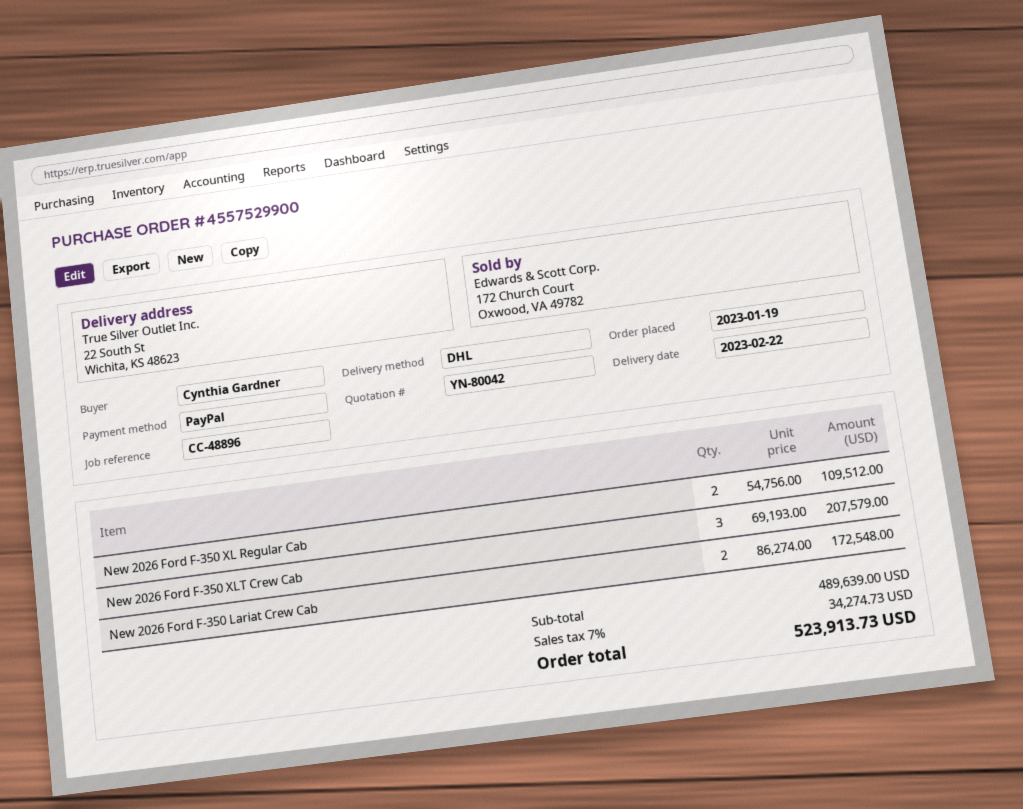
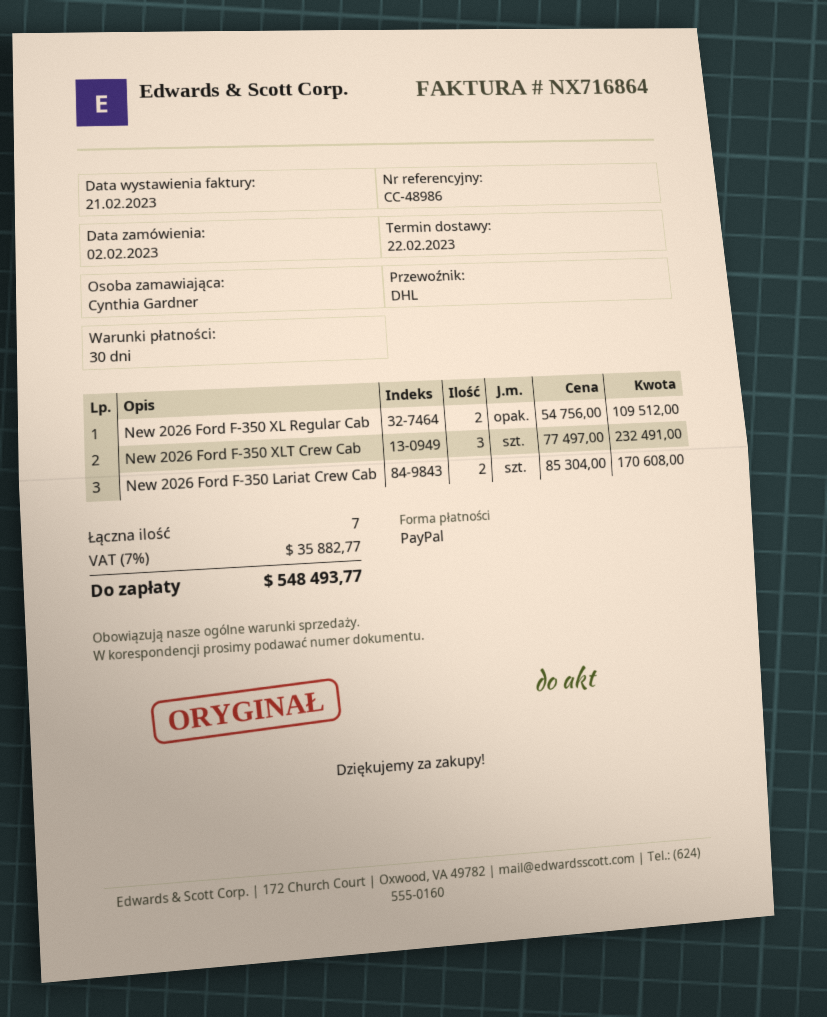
order date: 2023-01-19 -> 2023-02-02
reference: CC-48896 -> CC-48986
New 2026 Ford F-350 XLT Crew Cab: 3 x 69193.00 = 207579.00 -> 3 x 77497.00 = 232491.00
New 2026 Ford F-350 Lariat Crew Cab: 2 x 86274.00 = 172548.00 -> 2 x 85304.00 = 170608.00
tax: 7% = 34274.73 -> 7% = 35882.77
total: 523913.73 -> 548493.77

